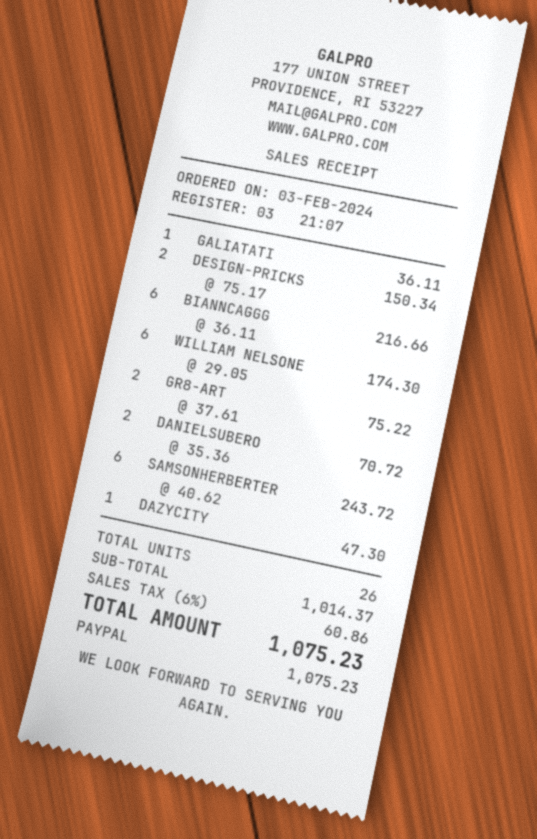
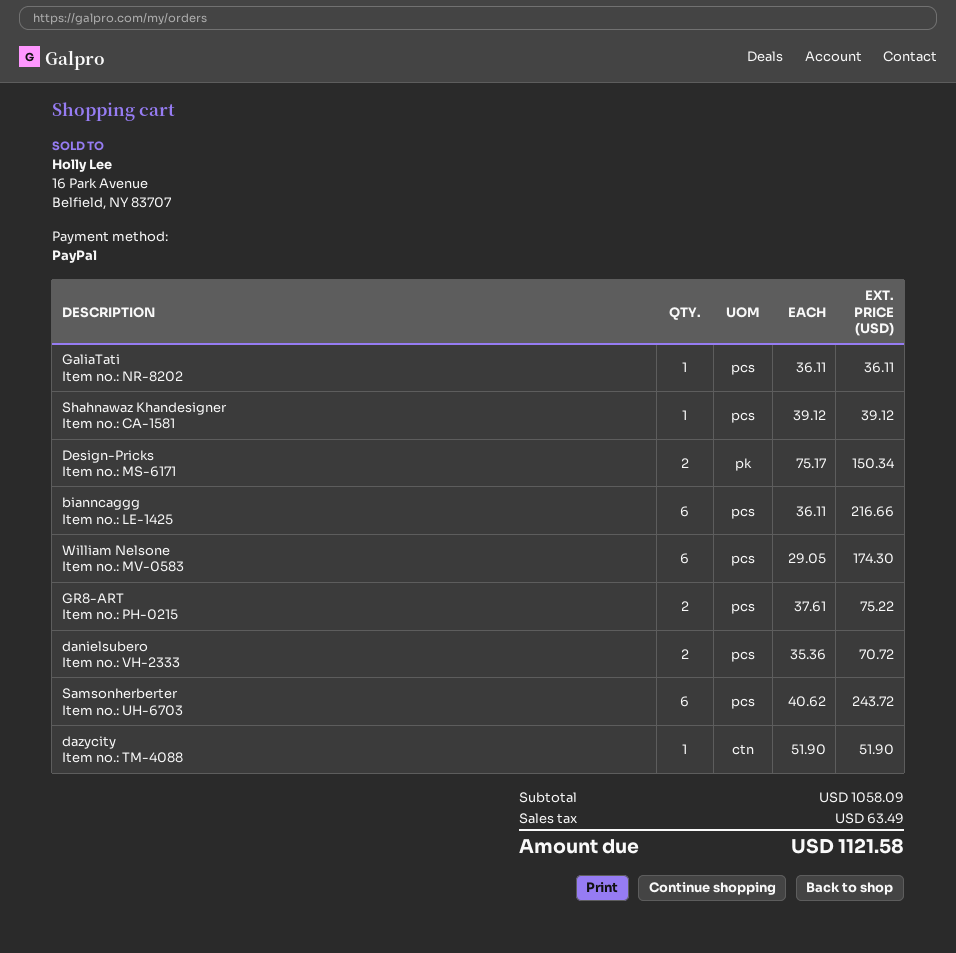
DAZYCITY: 1 x 47.30 = 47.30 -> 1 x 51.90 = 51.90
Shahnawaz Khandesigner: none -> 1 x 39.12 = 39.12
subtotal: 1014.37 -> 1058.09
tax: 60.86 -> 63.49
total: 1075.23 -> 1121.58

